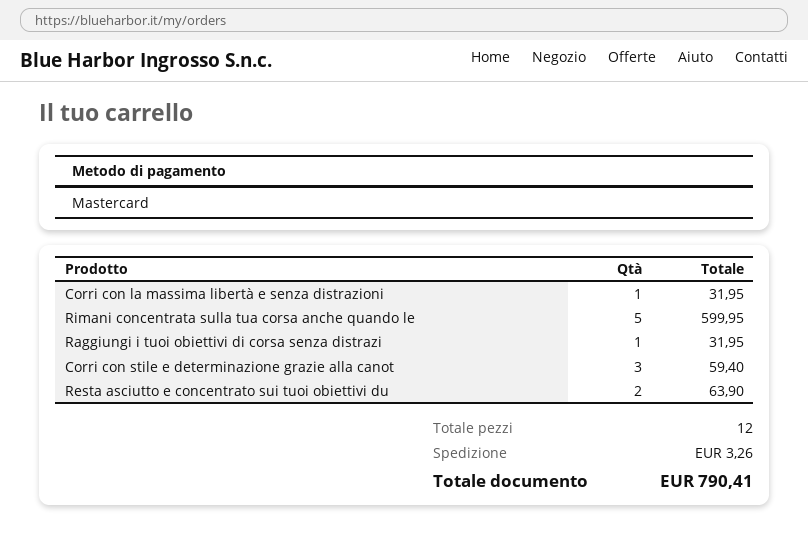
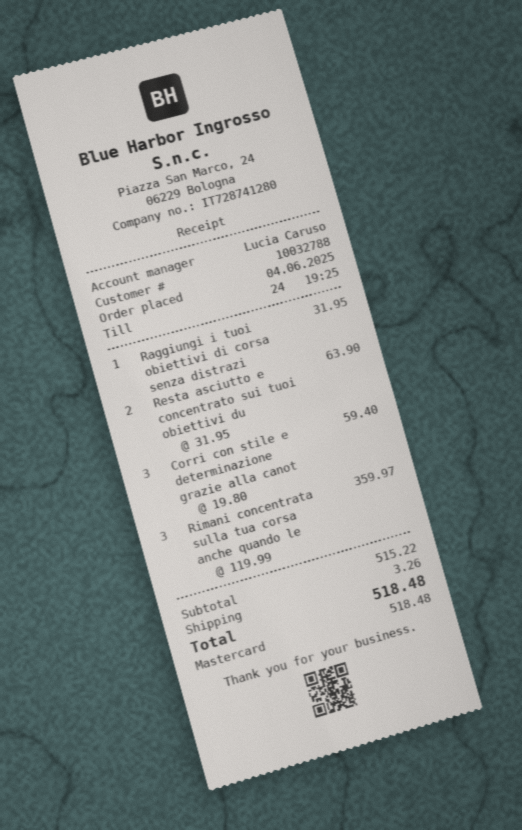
Corri con la massima libertà e senza distrazioni: 1 for 31.95 -> none
Rimani concentrata sulla tua corsa anche quando le: 5 for 599.95 -> 3 for 359.97
total: 790.41 -> 518.48

